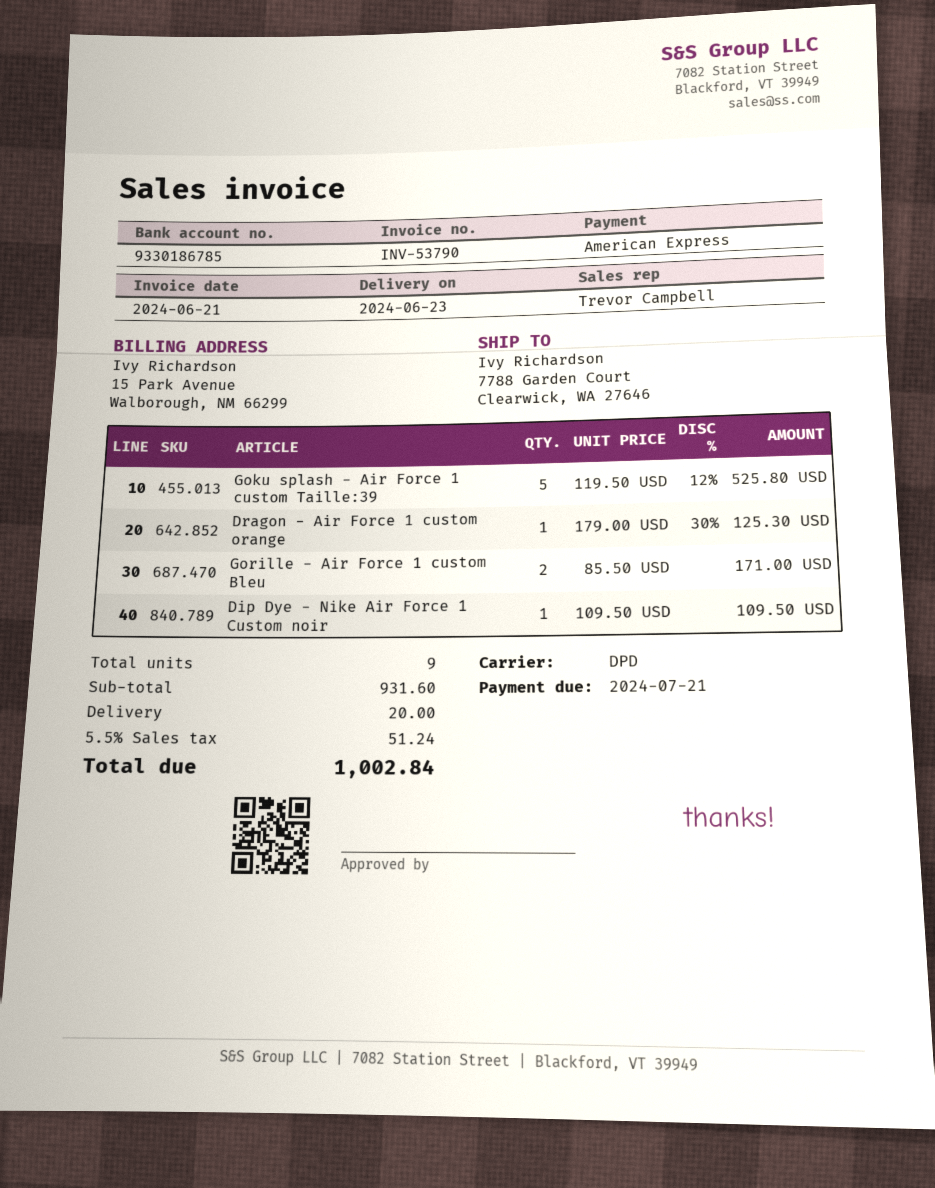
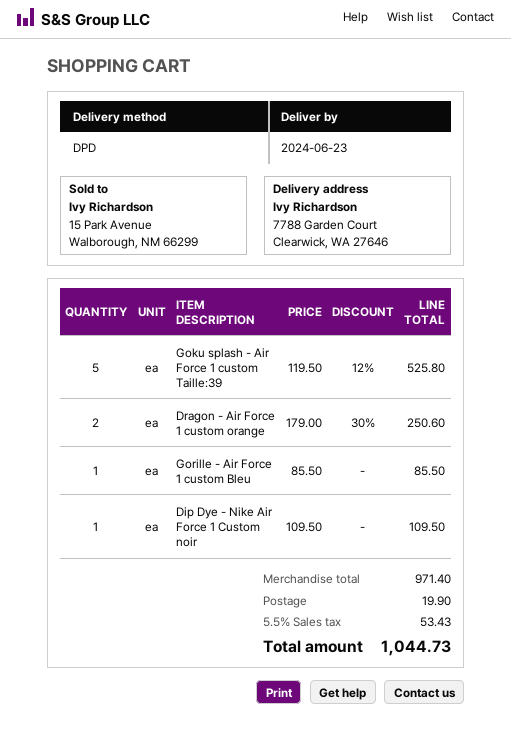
Dragon - Air Force 1 custom orange: 1 x 179.00 - 30% = 125.30 -> 2 x 179.00 - 30% = 250.60
Gorille - Air Force 1 custom Bleu: 2 x 85.50 = 171.00 -> 1 x 85.50 = 85.50
subtotal: 931.60 -> 971.40
shipping: 20.00 -> 19.90
tax: 5.5% = 51.24 -> 5.5% = 53.43
total: 1002.84 -> 1044.73

